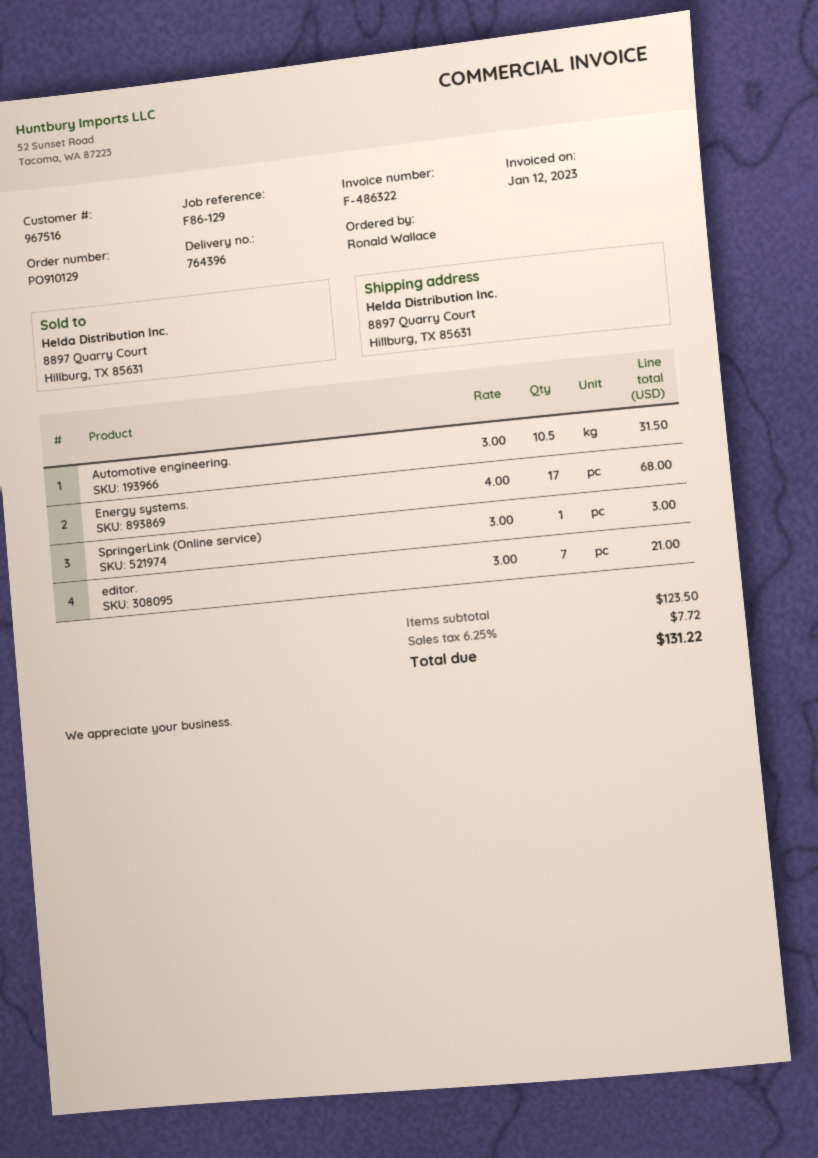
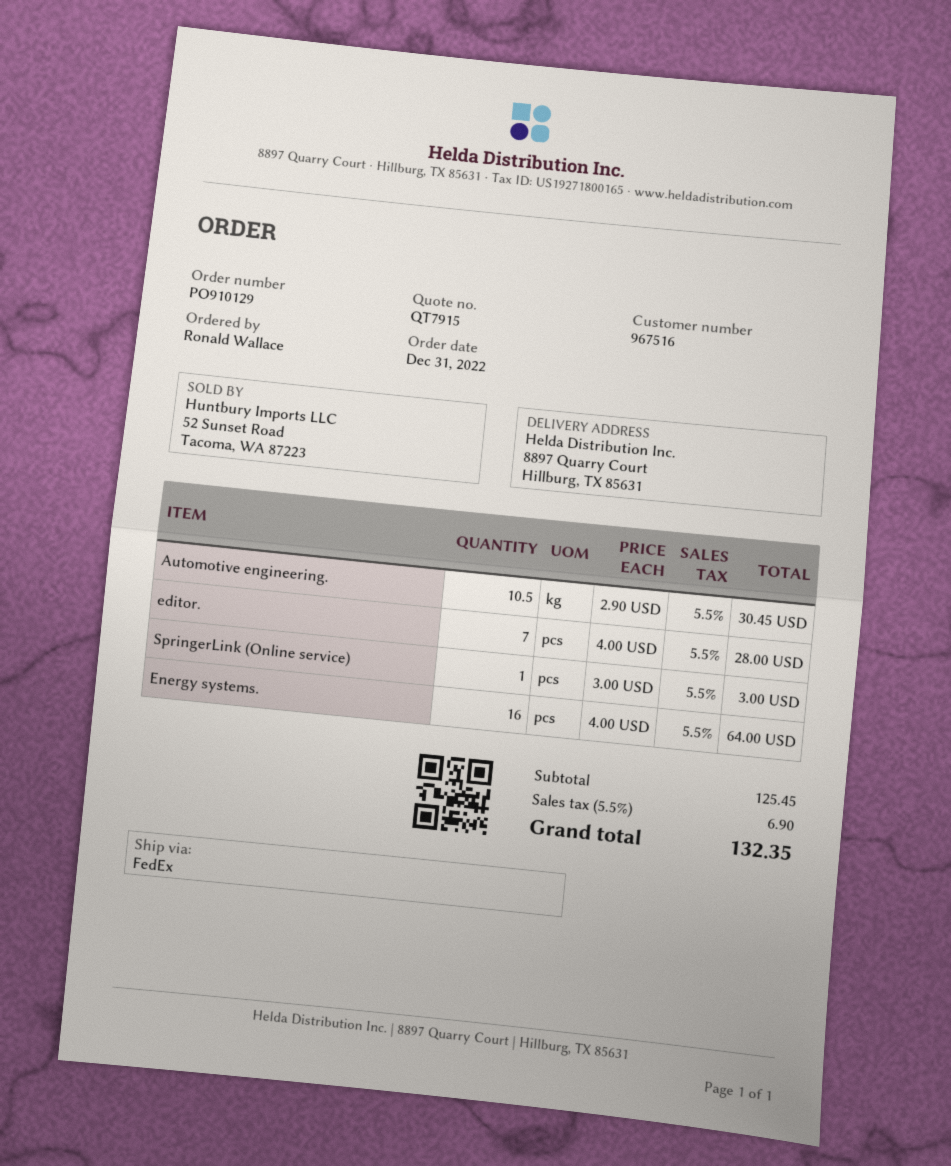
Automotive engineering.: 10.5 x 3.00 = 31.50 -> 10.5 x 2.90 = 30.45
Energy systems.: 17 x 4.00 = 68.00 -> 16 x 4.00 = 64.00
editor.: 7 x 3.00 = 21.00 -> 7 x 4.00 = 28.00
subtotal: 123.50 -> 125.45
tax: 6.25% = 7.72 -> 5.5% = 6.90
total: 131.22 -> 132.35

